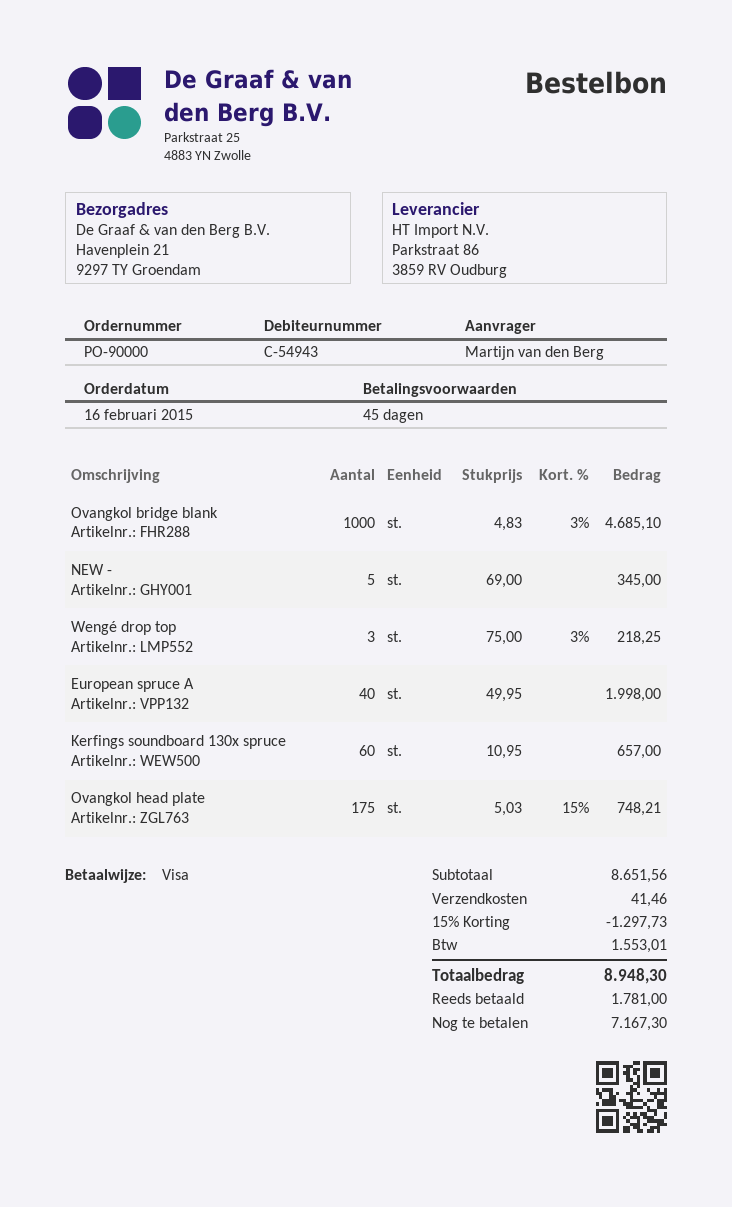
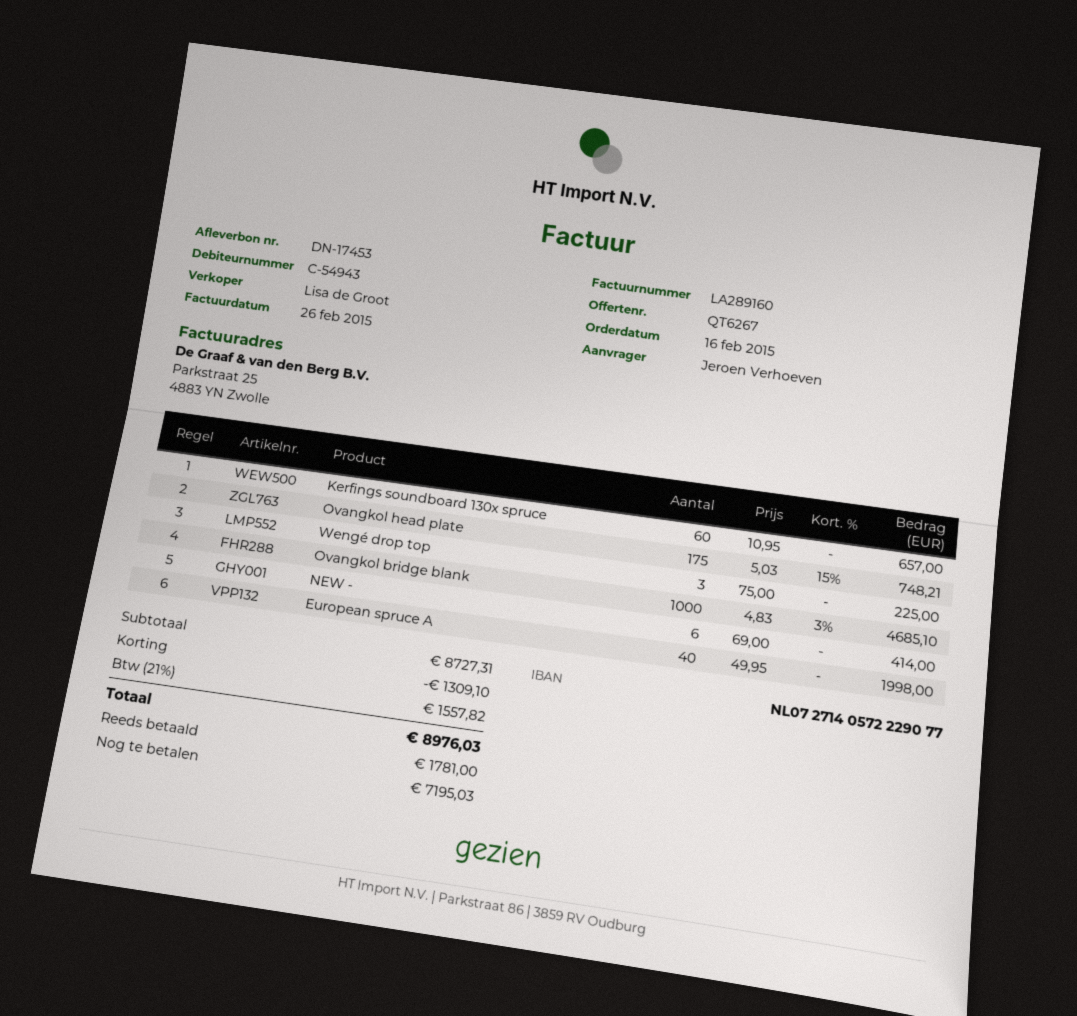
ordered by: Martijn van den Berg -> Jeroen Verhoeven
NEW -: 5 x 69.00 = 345.00 -> 6 x 69.00 = 414.00
Wengé drop top: 3 x 75.00 - 3% = 218.25 -> 3 x 75.00 = 225.00
subtotal: 8651.56 -> 8727.31
discount: 1297.73 -> 1309.10
shipping: 41.46 -> none
tax: 1553.01 -> 1557.82
total: 8948.30 -> 8976.03
balance: 7167.30 -> 7195.03

